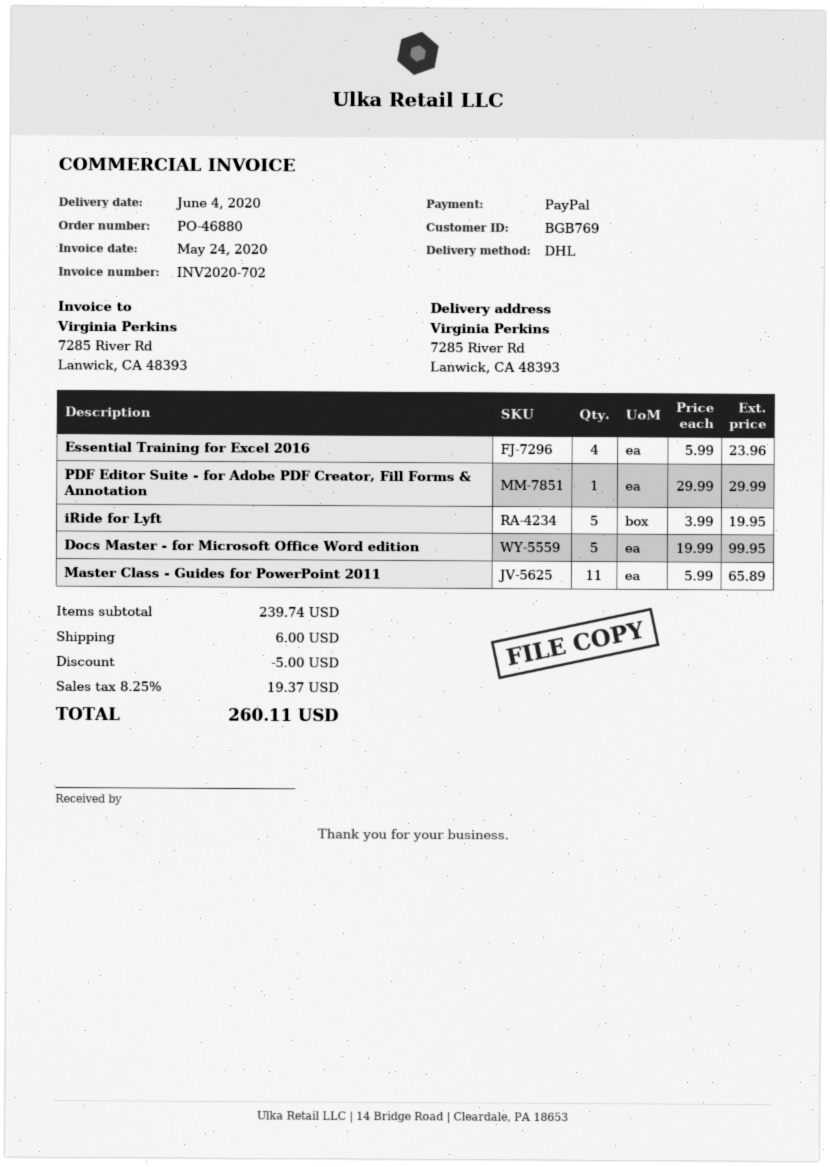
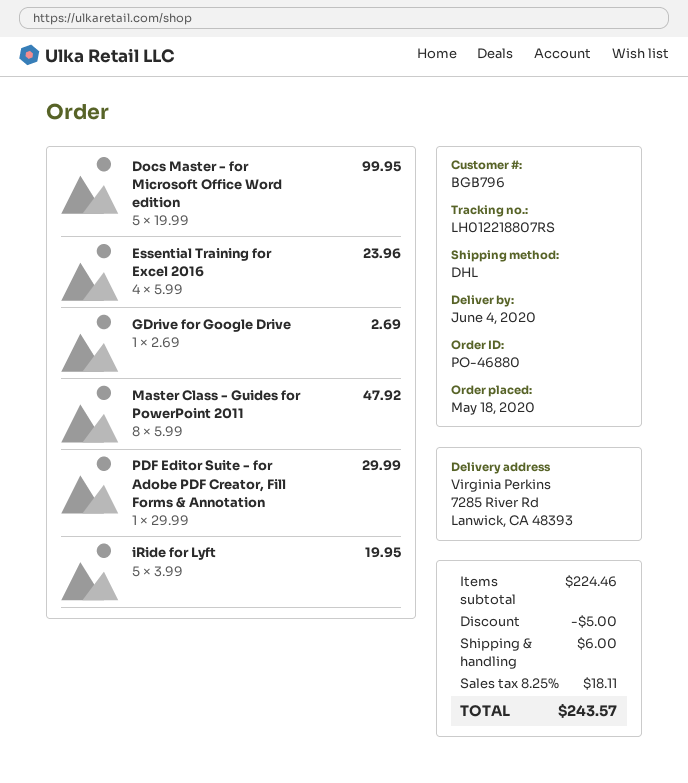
customer number: BGB769 -> BGB796
Master Class - Guides for PowerPoint 2011: 11 x 5.99 = 65.89 -> 8 x 5.99 = 47.92
GDrive for Google Drive: none -> 1 x 2.69 = 2.69
subtotal: 239.74 -> 224.46
tax: 8.25% = 19.37 -> 8.25% = 18.11
total: 260.11 -> 243.57

